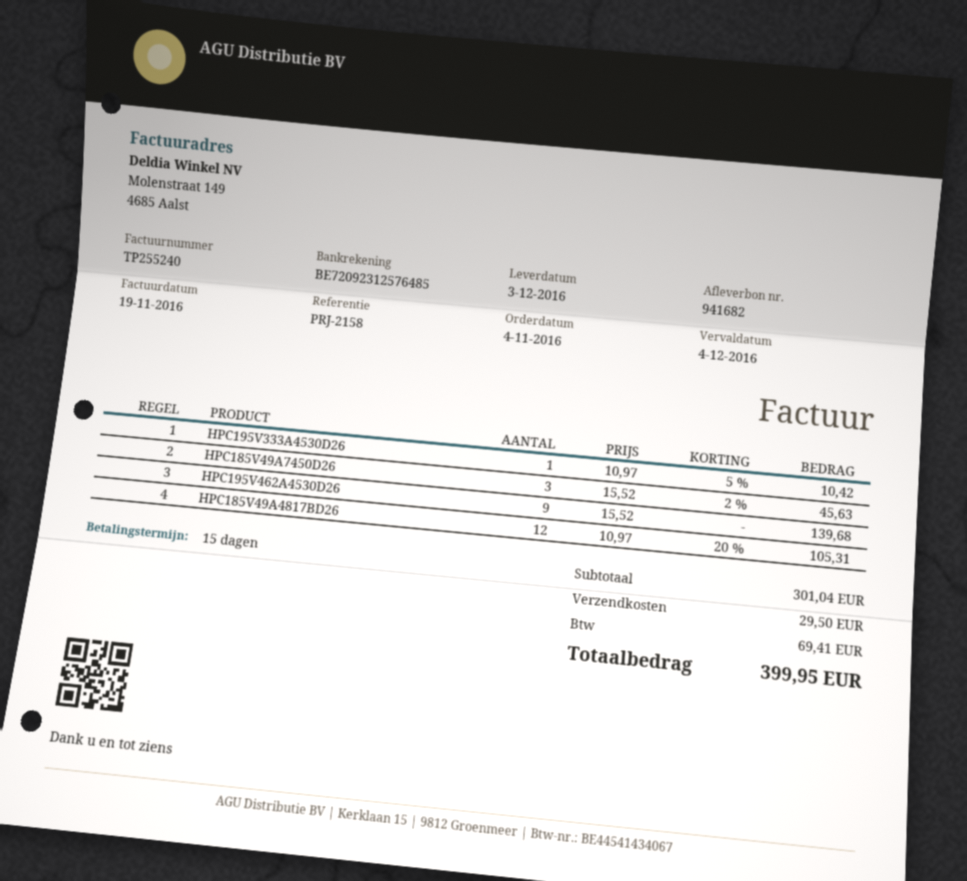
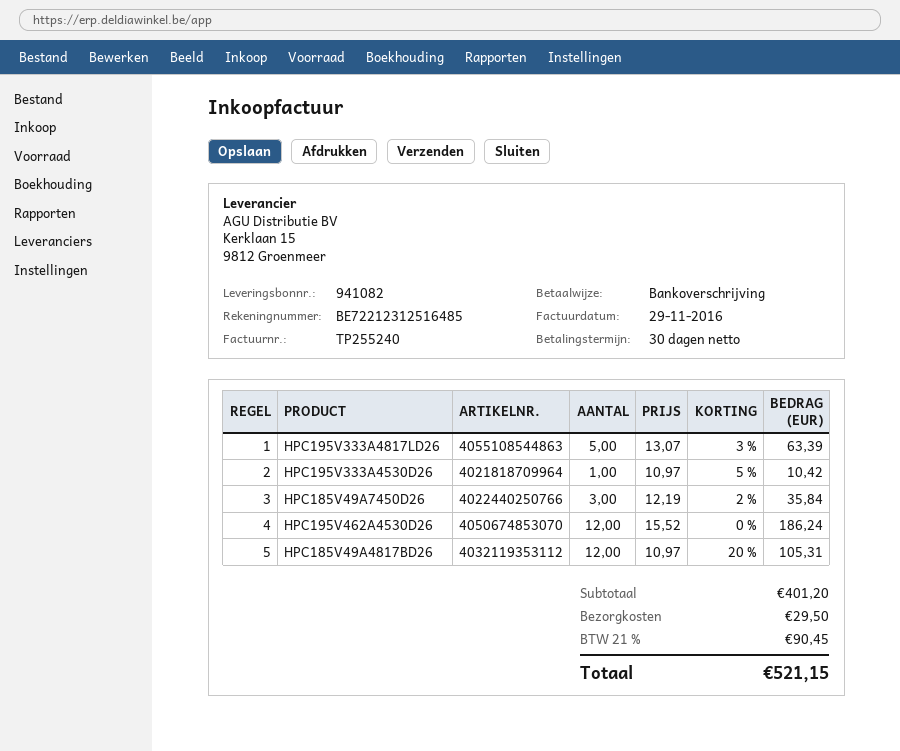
delivery note number: 941682 -> 941082
invoice date: 2016-11-19 -> 2016-11-29
payment terms: 15 days -> 30 days
bank account: BE72092312576485 -> BE72212312516485
HPC185V49A7450D26: 3 x 15.52 - 2% = 45.63 -> 3 x 12.19 - 2% = 35.84
HPC195V462A4530D26: 9 x 15.52 = 139.68 -> 12 x 15.52 = 186.24
HPC195V333A4817LD26: none -> 5 x 13.07 - 3% = 63.39
subtotal: 301.04 -> 401.20
tax: 69.41 -> 90.45
total: 399.95 -> 521.15

